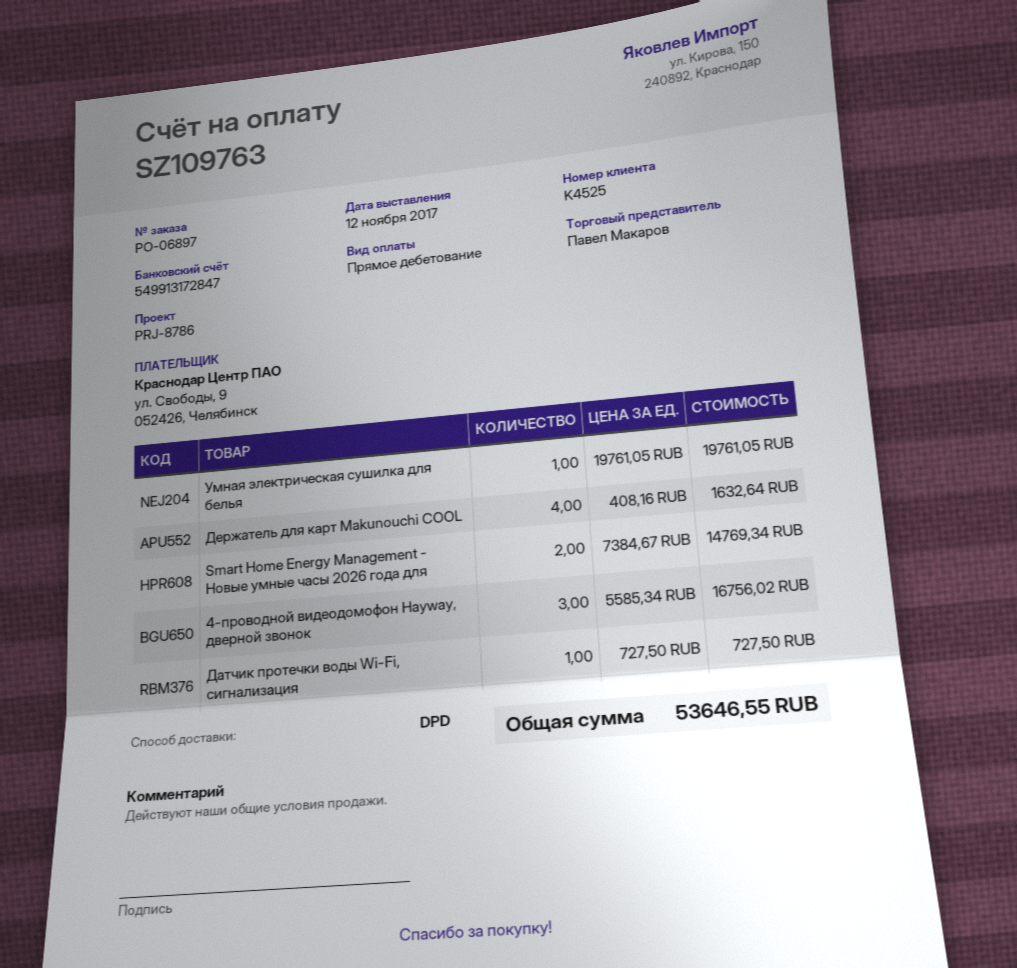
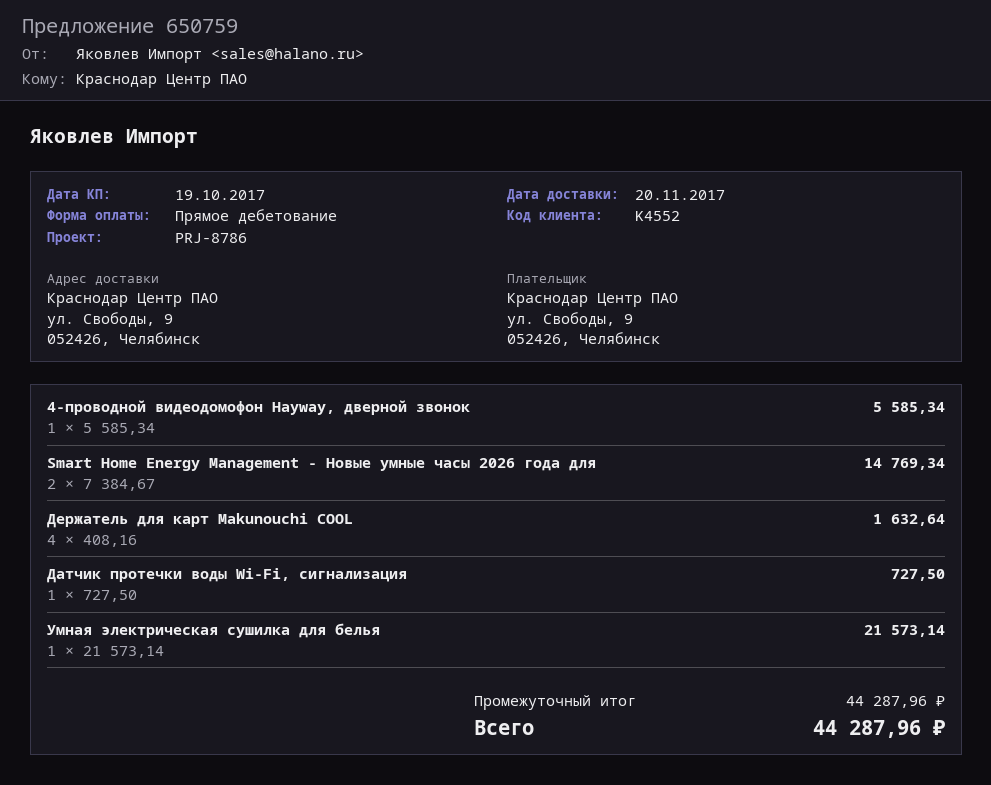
customer number: K4525 -> K4552
Умная электрическая сушилка для белья: 1 x 19761.05 = 19761.05 -> 1 x 21573.14 = 21573.14
4-проводной видеодомофон Hayway, дверной звонок: 3 x 5585.34 = 16756.02 -> 1 x 5585.34 = 5585.34
total: 53646.55 -> 44287.96

